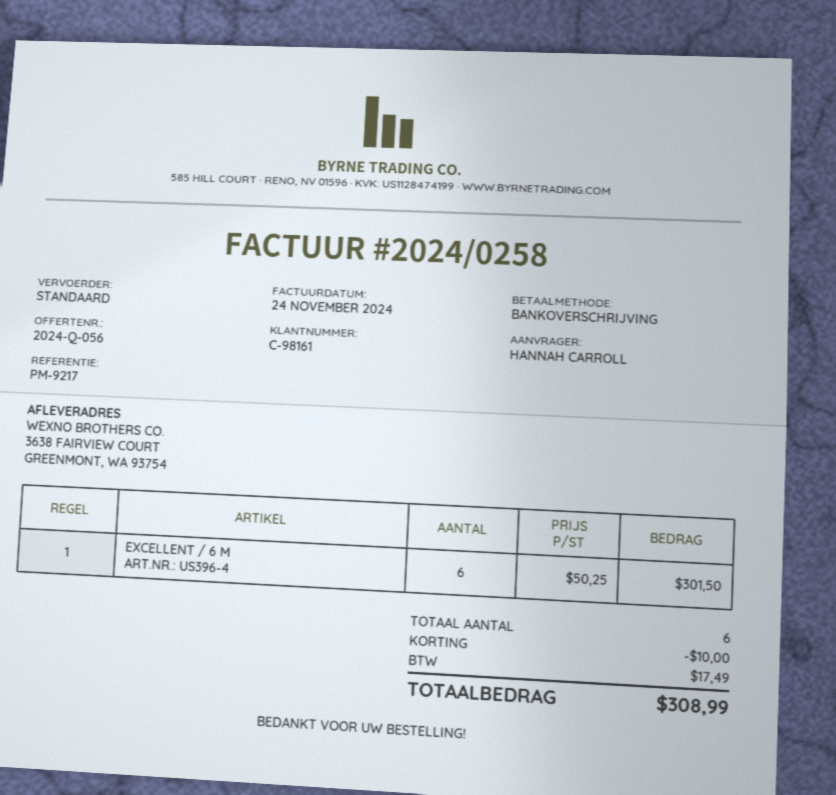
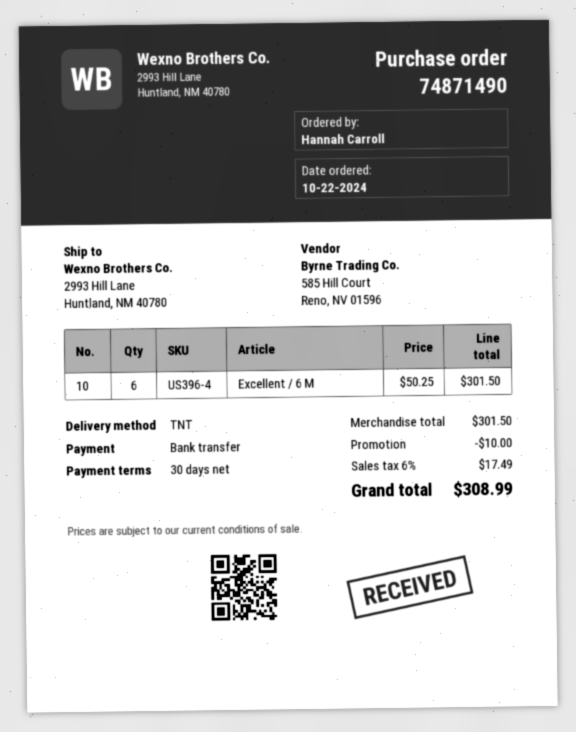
shipping method: standard -> TNT
ship to: 3638 FAIRVIEW COURT, GREENMONT, WA 93754 -> 2993 Hill Lane, Huntland, NM 40780

